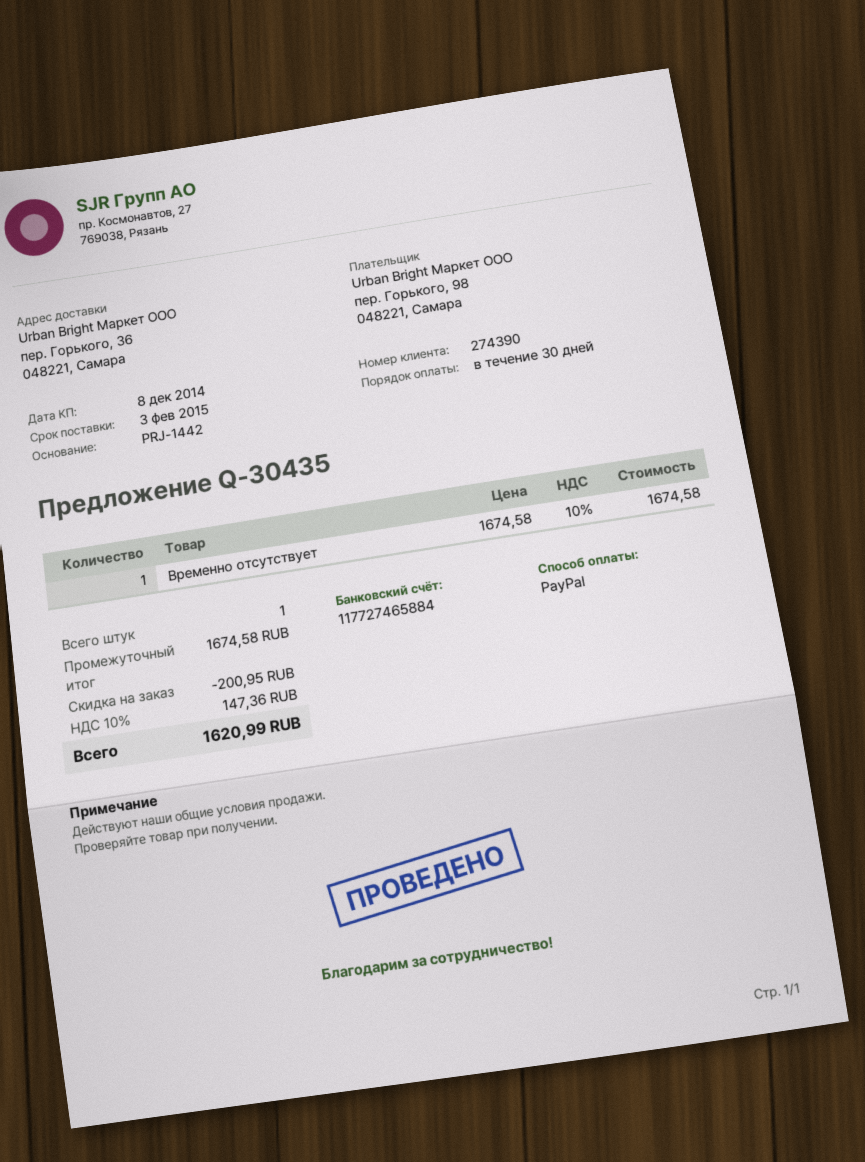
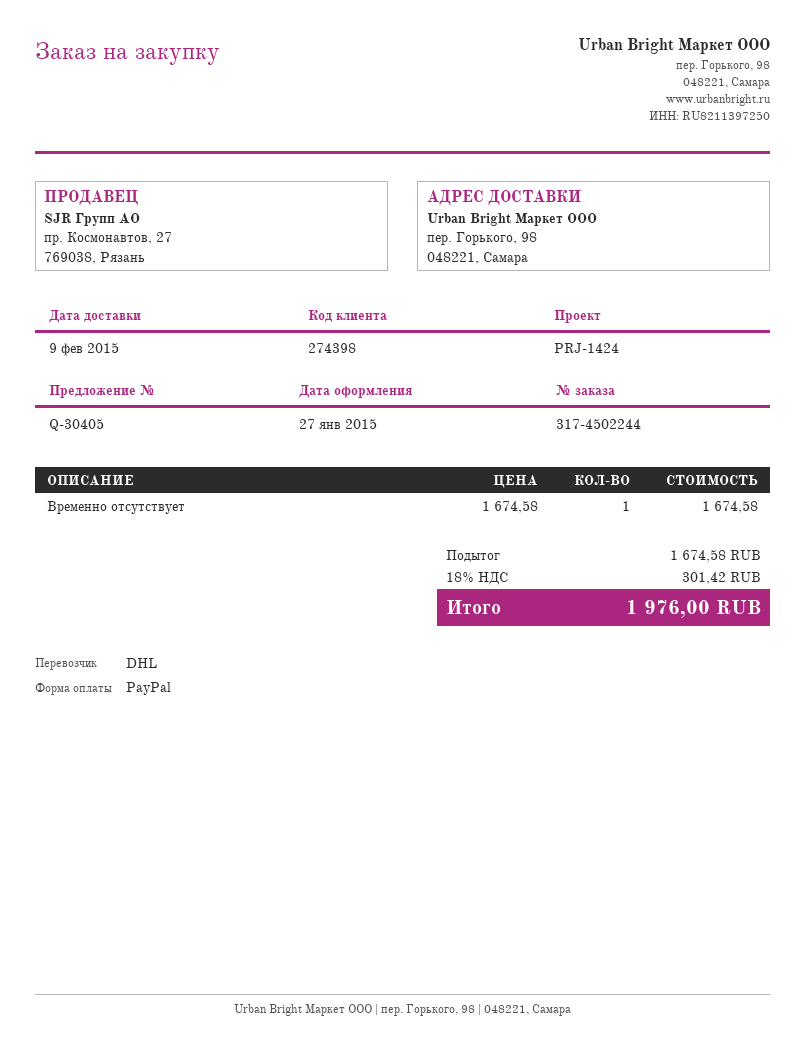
quote number: Q-30435 -> Q-30405
delivery date: 2015-02-03 -> 2015-02-09
customer number: 274390 -> 274398
reference: PRJ-1442 -> PRJ-1424
ship to: пер. Горького, 36, 048221, Самара -> пер. Горького, 98, 048221, Самара
discount: 200.95 -> none
tax: 10% = 147.36 -> 18% = 301.42
total: 1620.99 -> 1976.00

